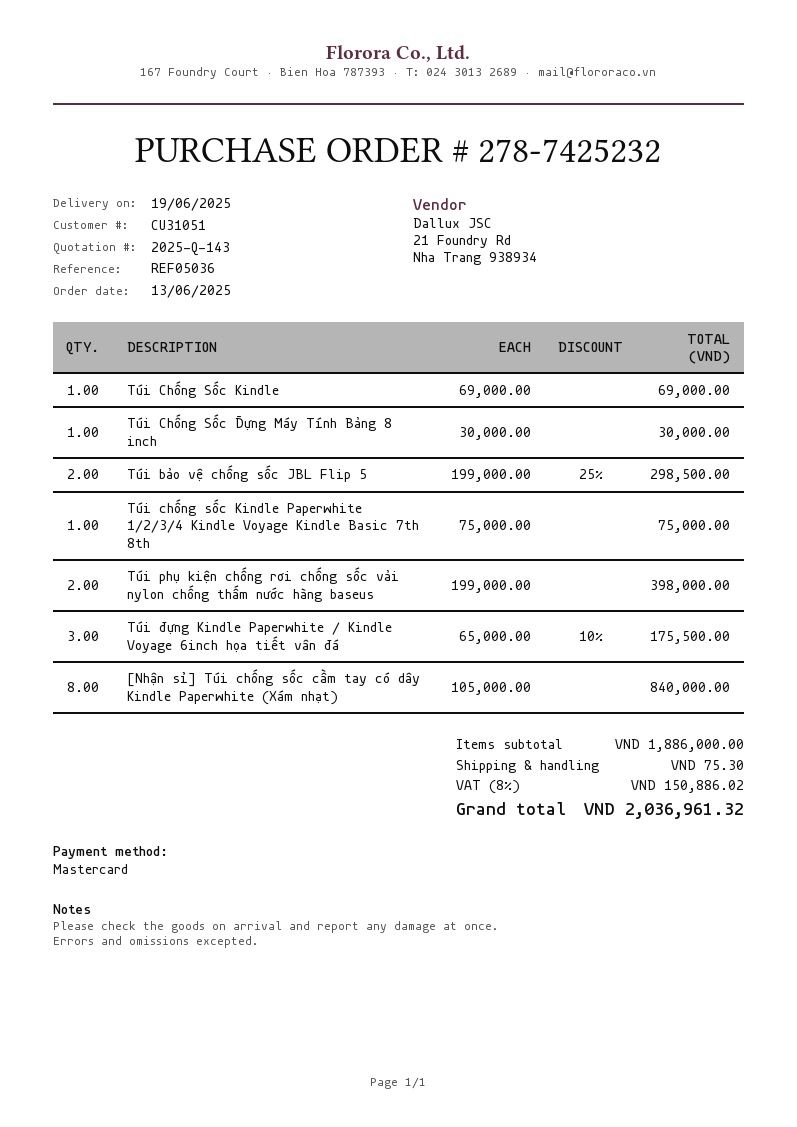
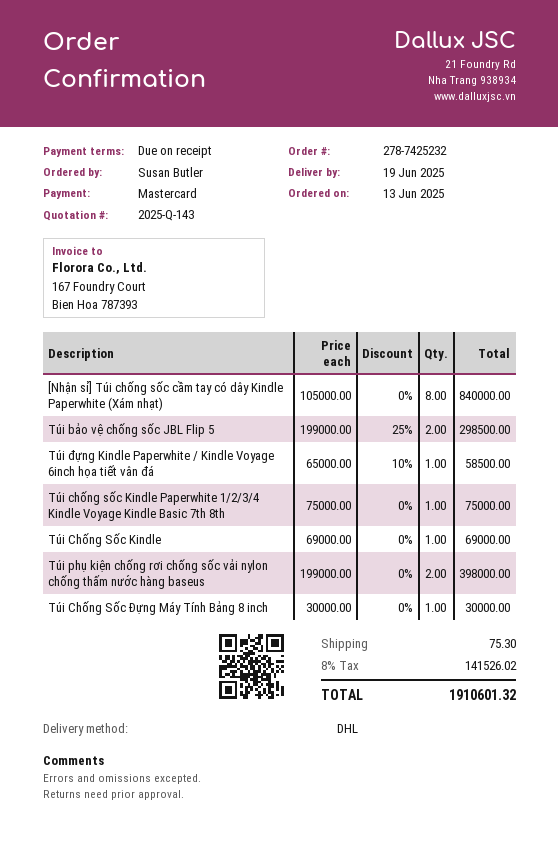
Túi đựng Kindle Paperwhite / Kindle Voyage 6inch họa tiết vân đá: 3 x 65000.00 - 10% = 175500.00 -> 1 x 65000.00 - 10% = 58500.00
tax: 8% = 150886.02 -> 8% = 141526.02
total: 2036961.32 -> 1910601.32

